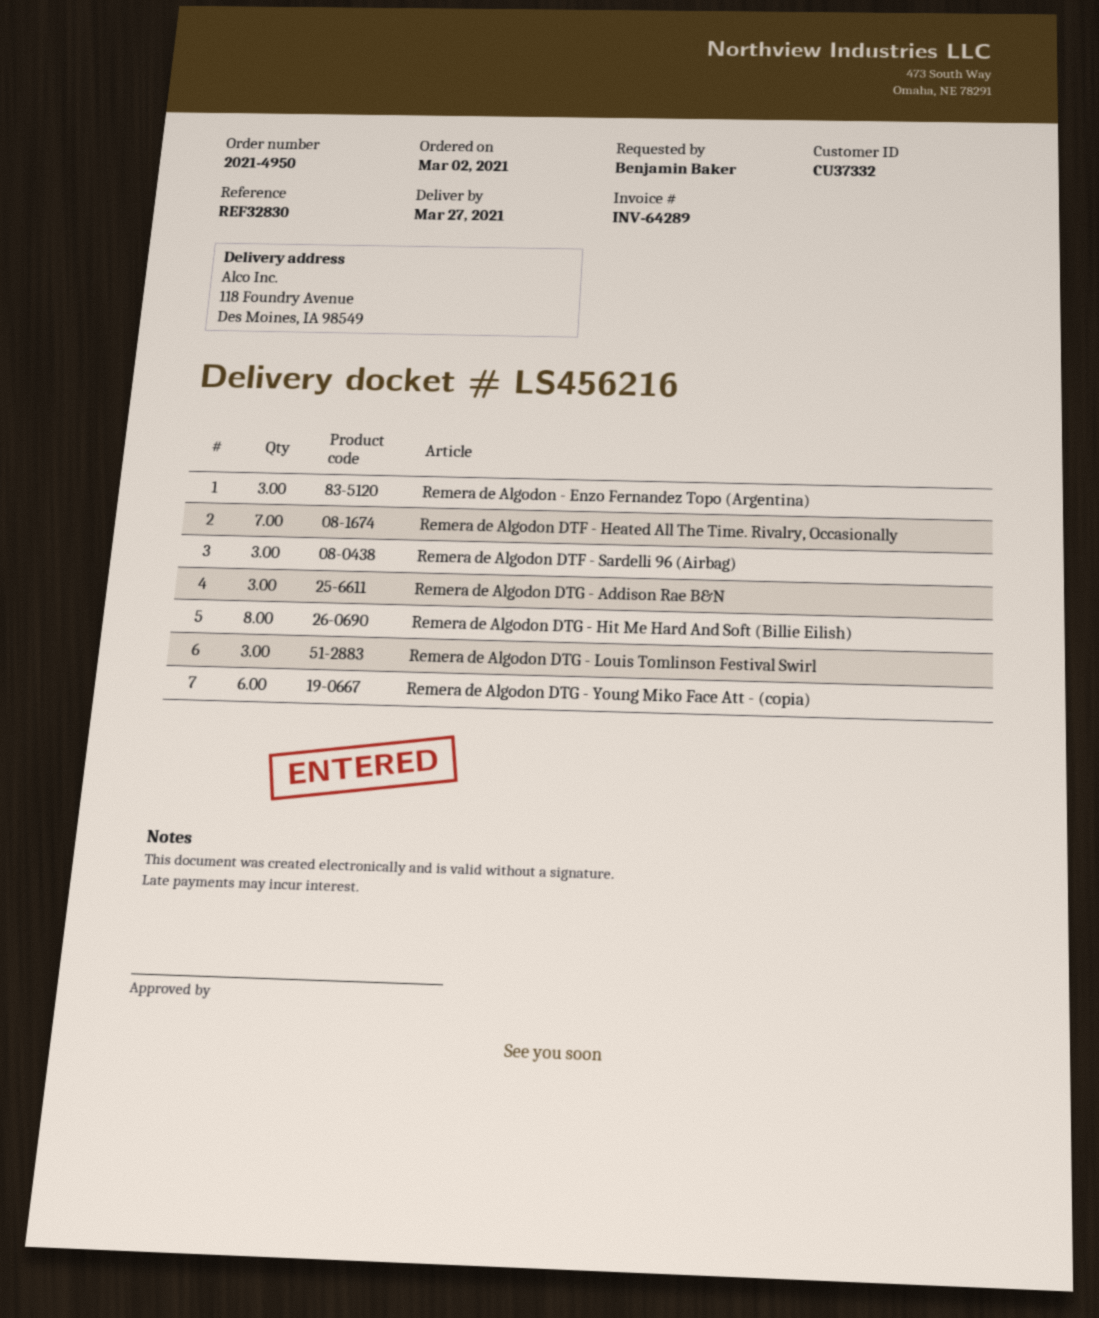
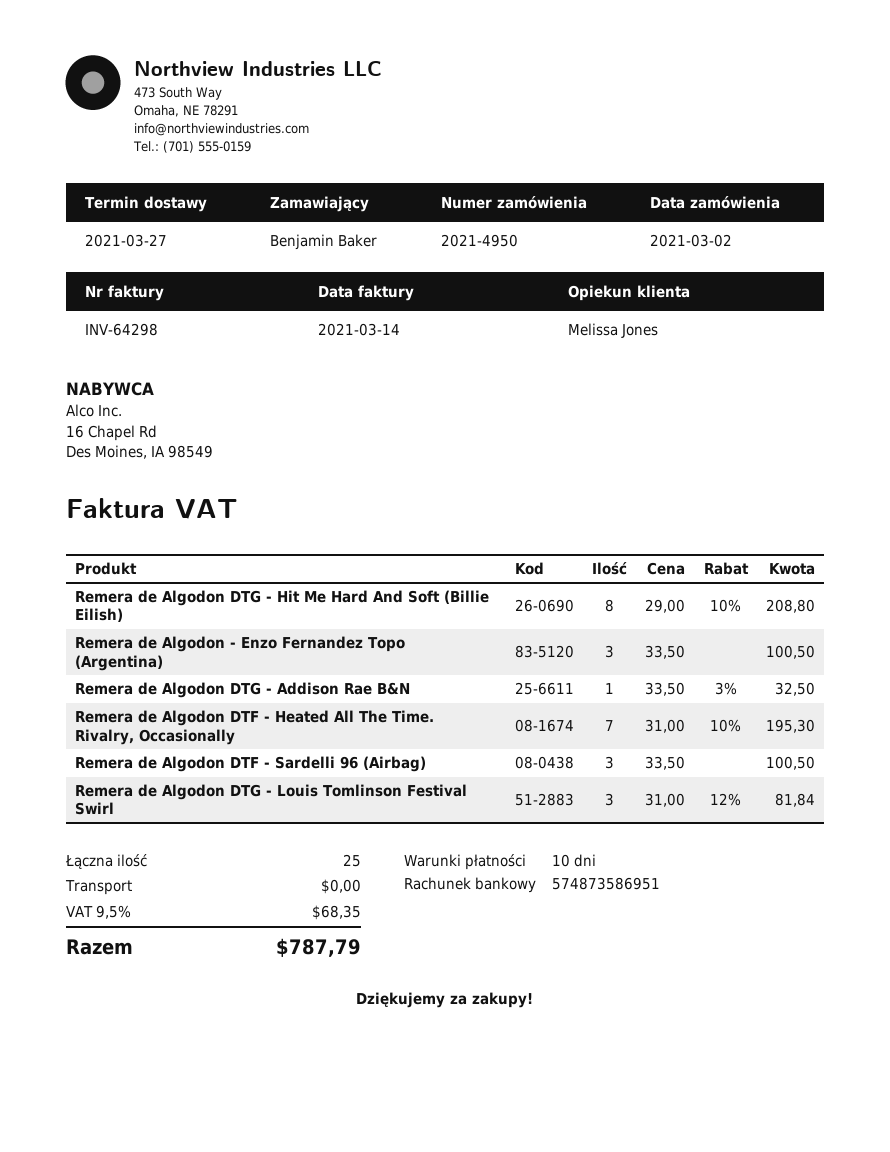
invoice number: INV-64289 -> INV-64298
Remera de Algodon DTG - Addison Rae B&N: 3 -> 1
Remera de Algodon DTG - Young Miko Face Att - (copia): 6 -> none

